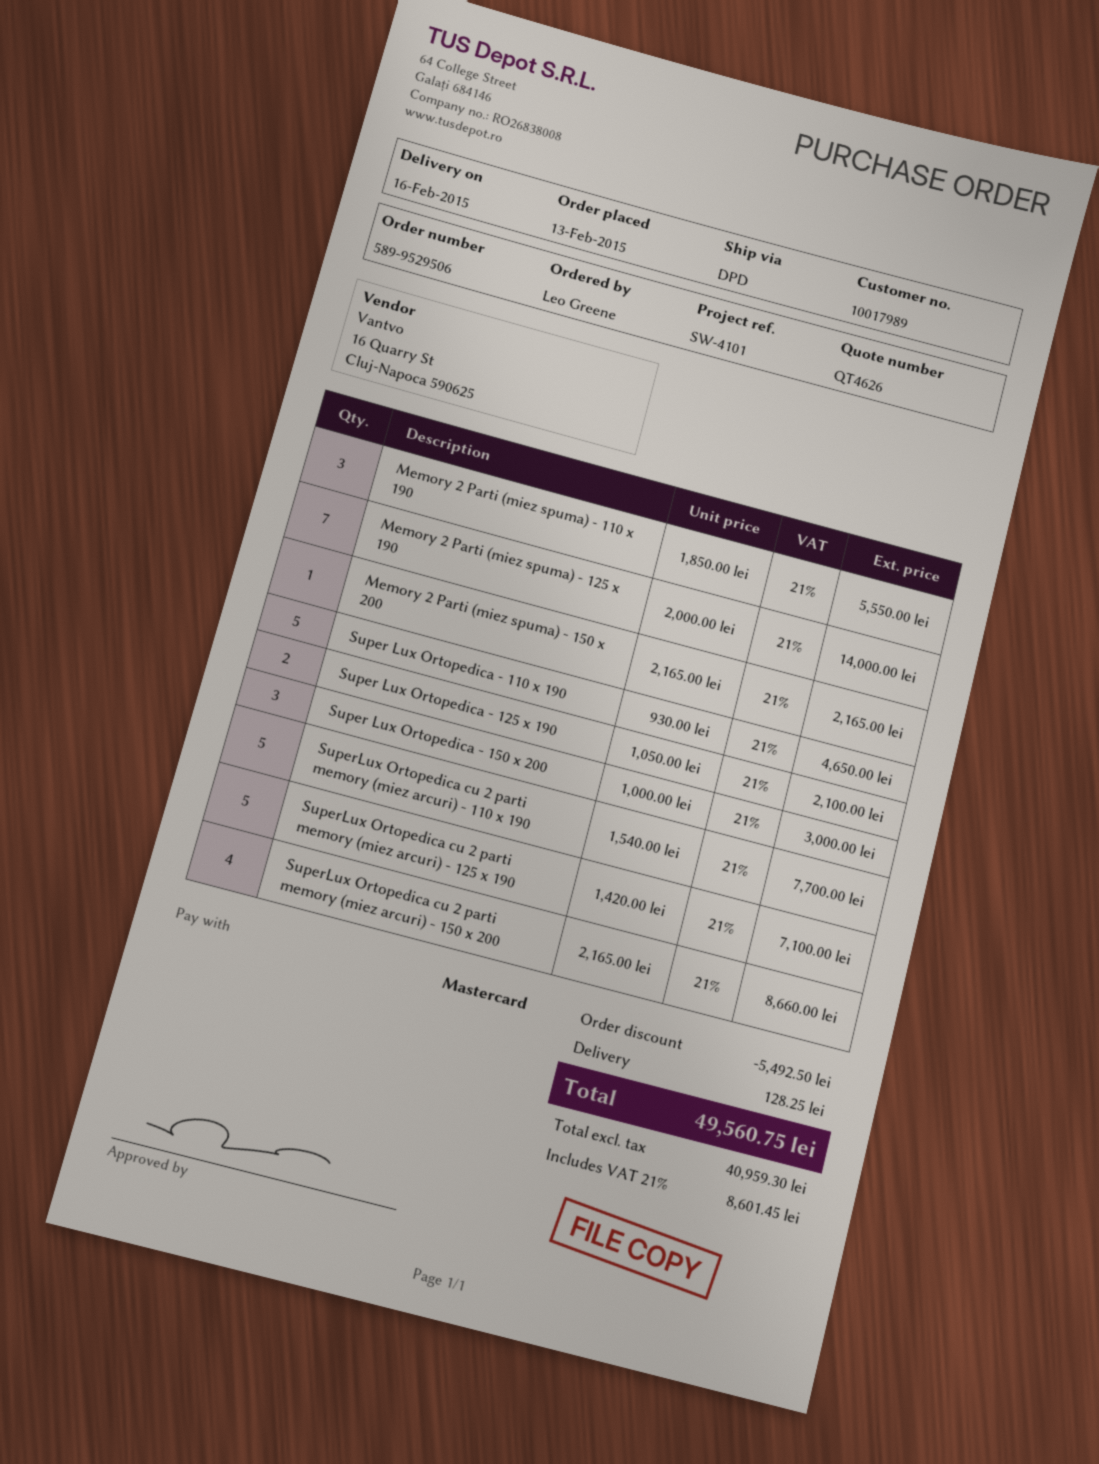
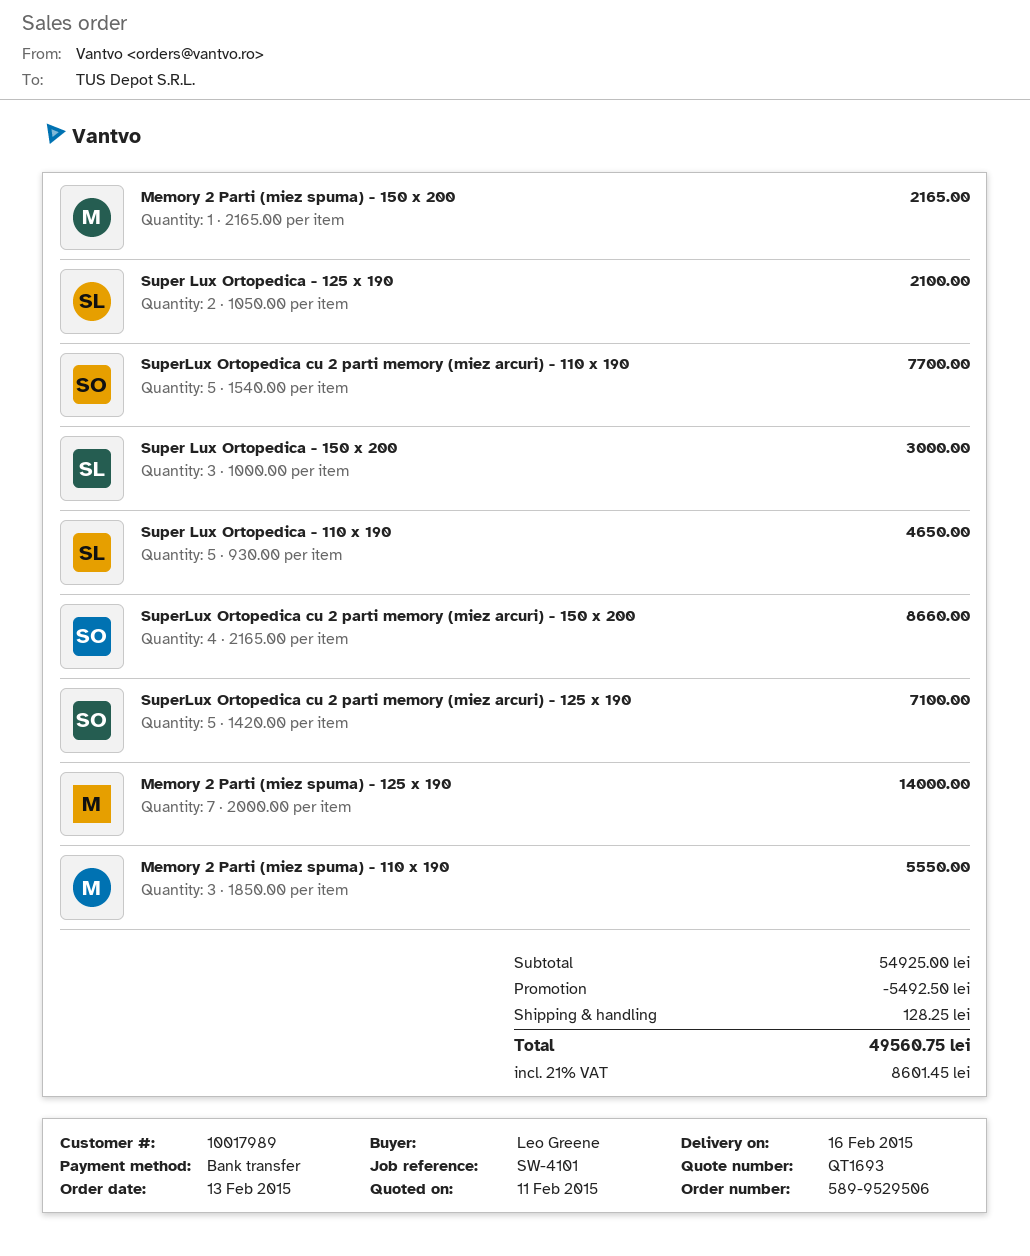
quote number: QT4626 -> QT1693
payment method: Mastercard -> bank transfer

